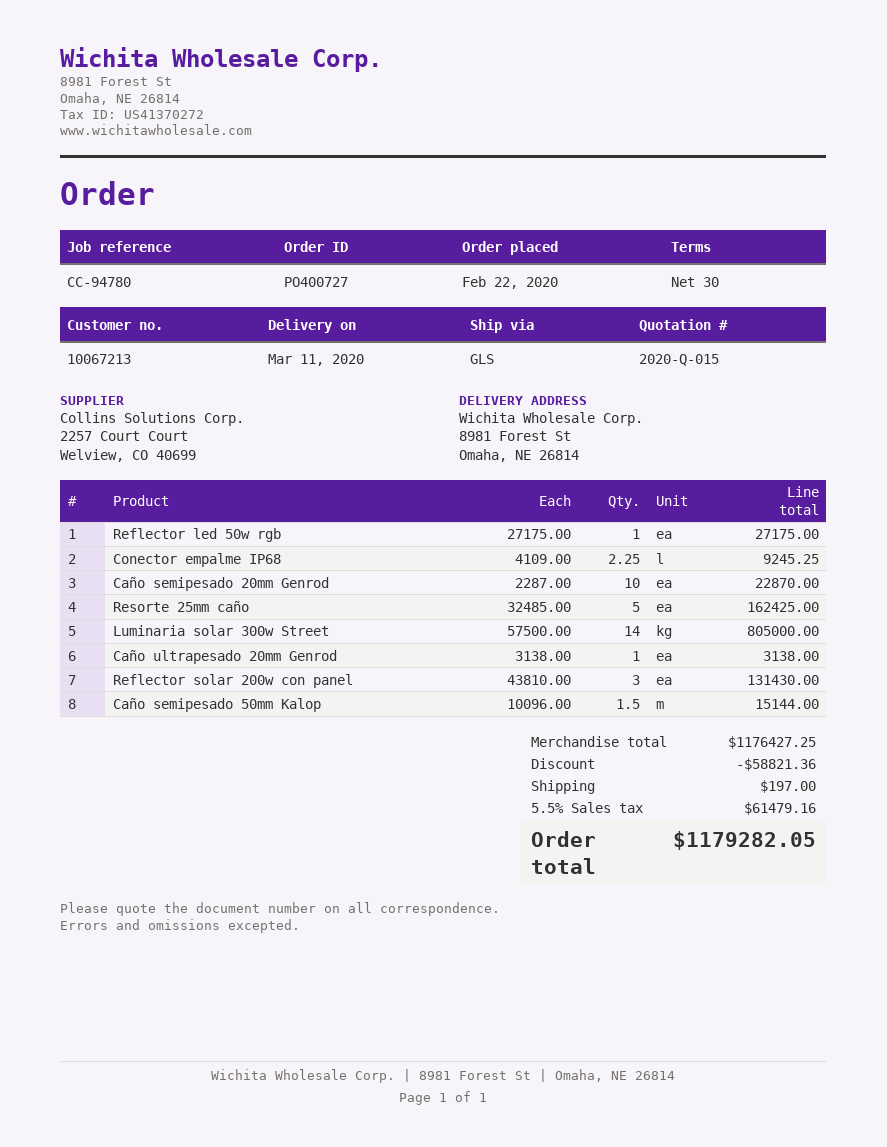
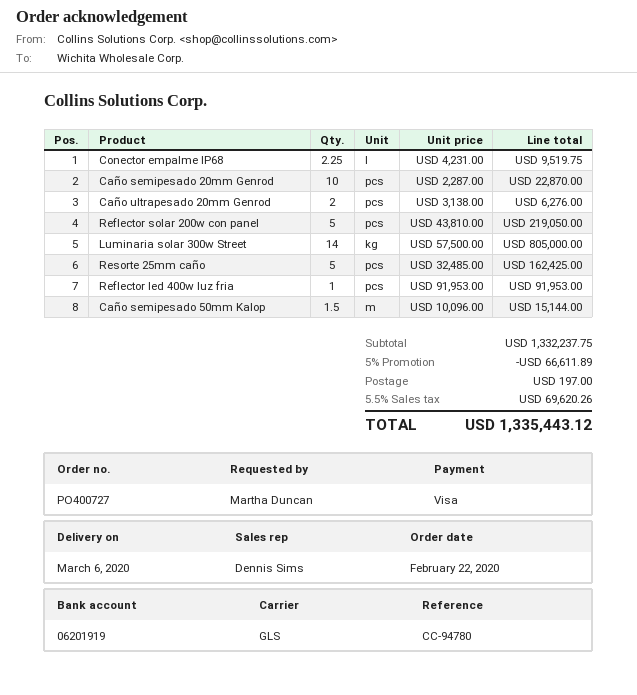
delivery date: 2020-03-11 -> 2020-03-06
Reflector led 50w rgb: 1 x 27175.00 = 27175.00 -> none
Conector empalme IP68: 2.25 x 4109.00 = 9245.25 -> 2.25 x 4231.00 = 9519.75
Caño ultrapesado 20mm Genrod: 1 x 3138.00 = 3138.00 -> 2 x 3138.00 = 6276.00
Reflector solar 200w con panel: 3 x 43810.00 = 131430.00 -> 5 x 43810.00 = 219050.00
Reflector led 400w luz fria: none -> 1 x 91953.00 = 91953.00
subtotal: 1176427.25 -> 1332237.75
discount: 58821.36 -> 66611.89
tax: 5.5% = 61479.16 -> 5.5% = 69620.26
total: 1179282.05 -> 1335443.12

